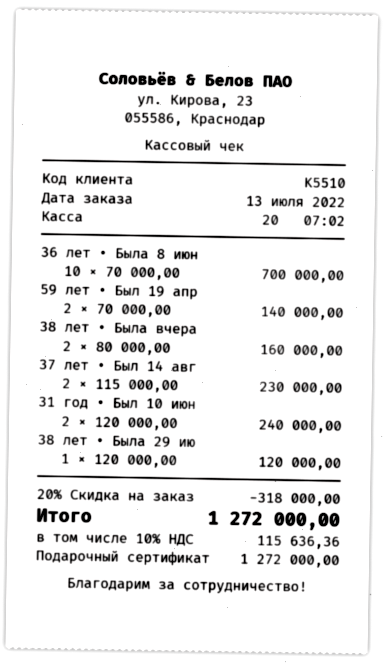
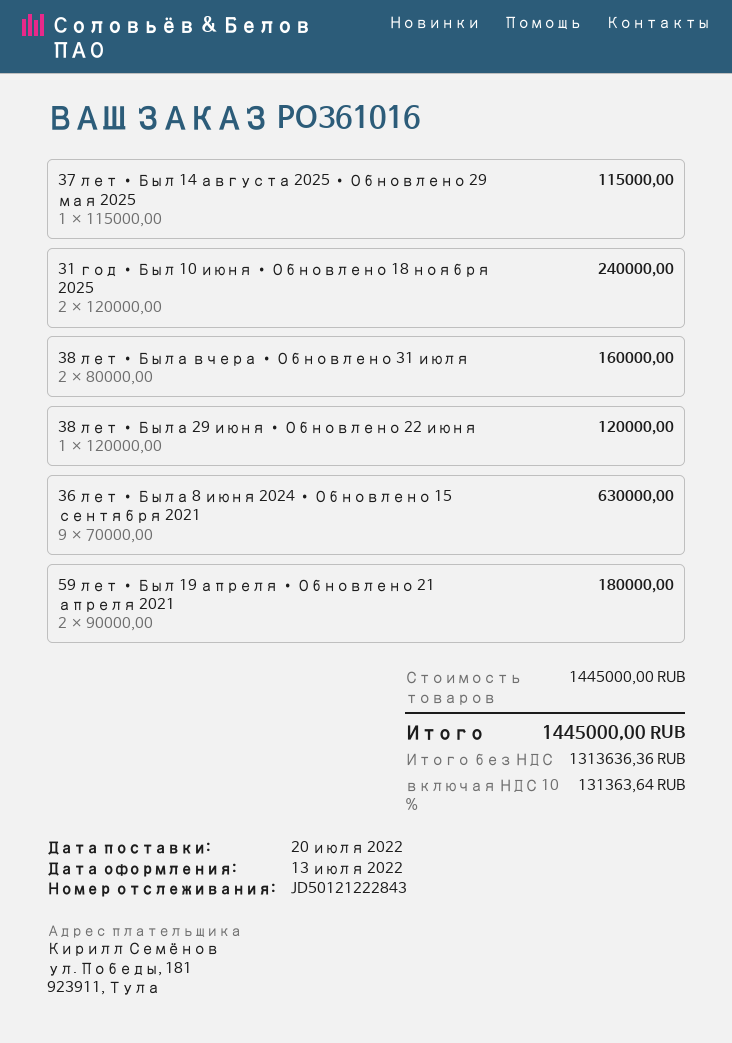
36 лет • Была 8 июн: 10 x 70000.00 = 700000.00 -> 9 x 70000.00 = 630000.00
59 лет • Был 19 апр: 2 x 70000.00 = 140000.00 -> 2 x 90000.00 = 180000.00
37 лет • Был 14 авг: 2 x 115000.00 = 230000.00 -> 1 x 115000.00 = 115000.00
discount: 20% = 318000.00 -> none
tax: 10% = 115636.36 -> 10% = 131363.64
total: 1272000.00 -> 1445000.00

